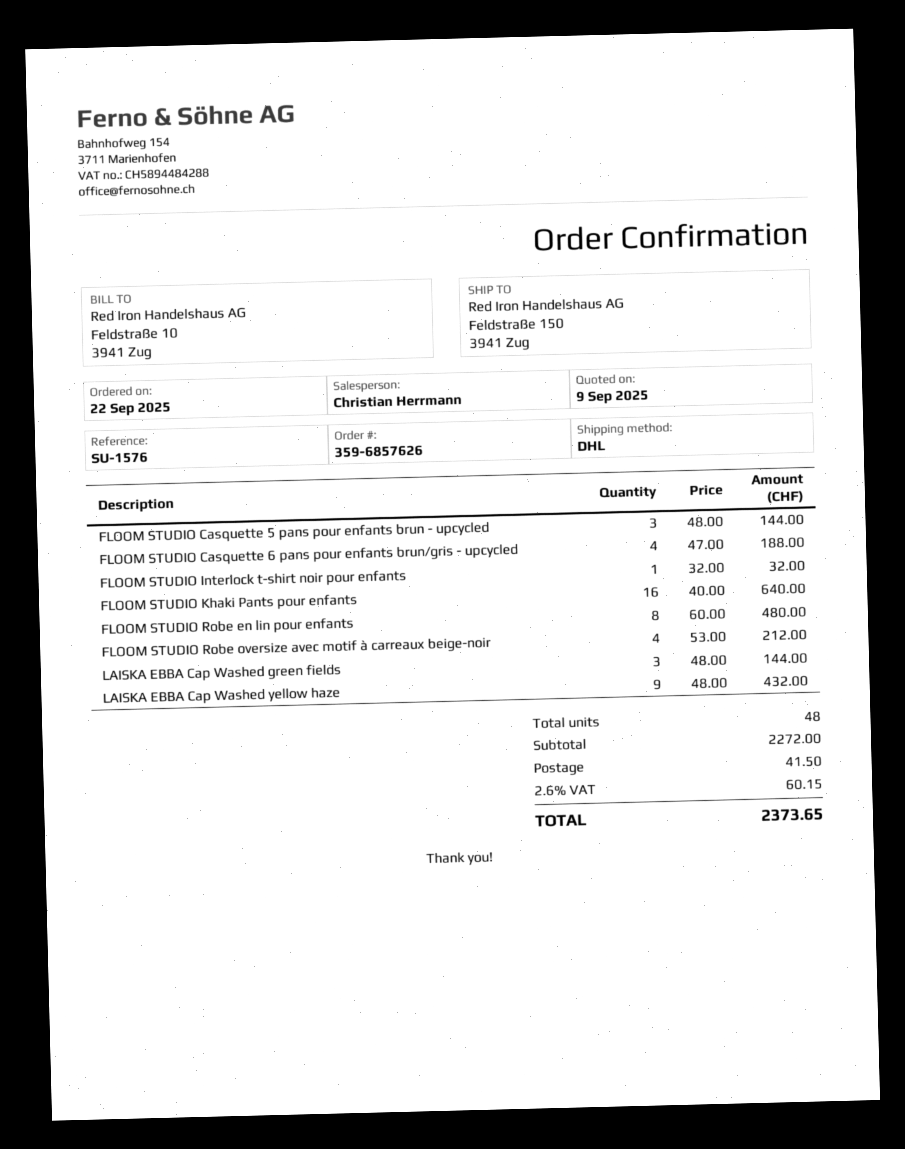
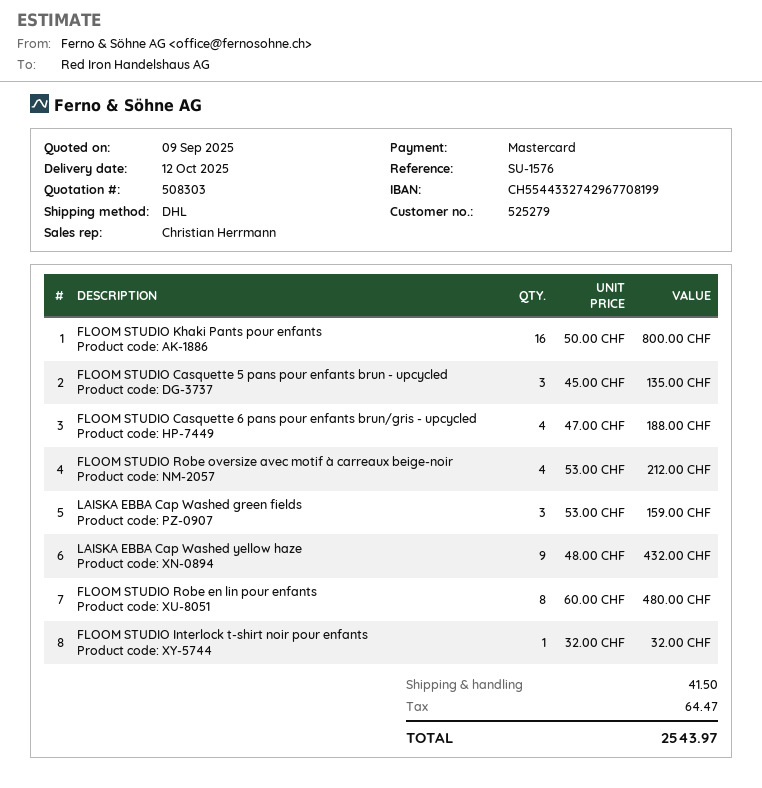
FLOOM STUDIO Casquette 5 pans pour enfants brun - upcycled: 3 x 48.00 = 144.00 -> 3 x 45.00 = 135.00
FLOOM STUDIO Khaki Pants pour enfants: 16 x 40.00 = 640.00 -> 16 x 50.00 = 800.00
LAISKA EBBA Cap Washed green fields: 3 x 48.00 = 144.00 -> 3 x 53.00 = 159.00
tax: 60.15 -> 64.47
total: 2373.65 -> 2543.97

